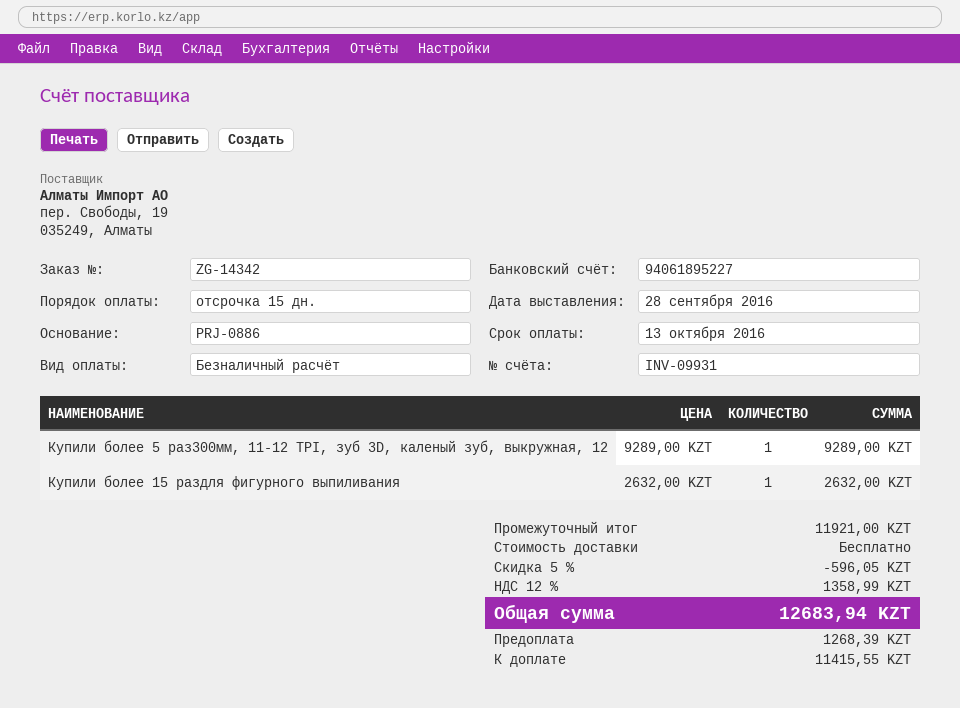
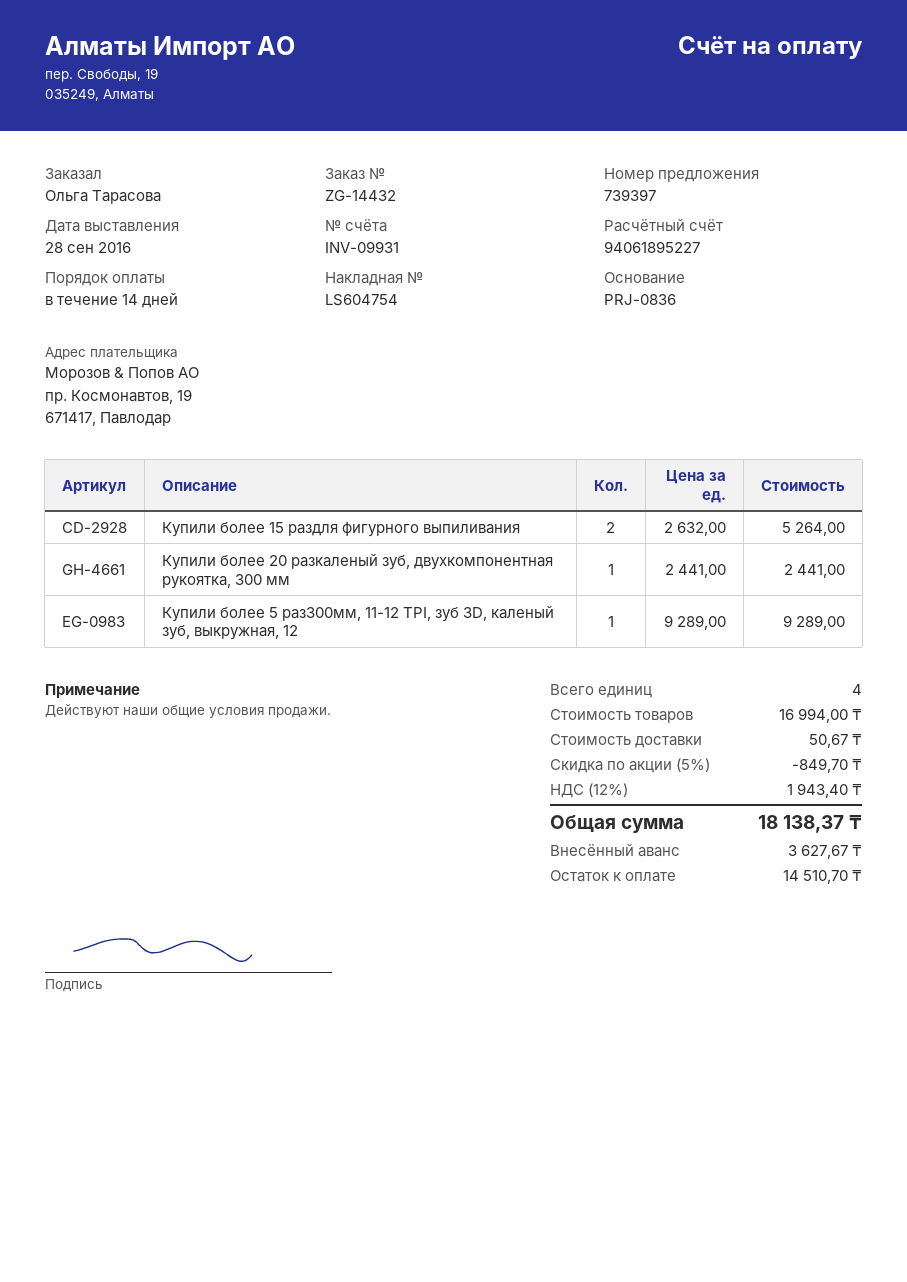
order number: ZG-14342 -> ZG-14432
payment terms: 15 days -> 14 days
reference: PRJ-0886 -> PRJ-0836
Купили более 15 раздля фигурного выпиливания: 1 x 2632.00 = 2632.00 -> 2 x 2632.00 = 5264.00
Купили более 20 разкаленый зуб, двухкомпонентная рукоятка, 300 мм: none -> 1 x 2441.00 = 2441.00
subtotal: 11921.00 -> 16994.00
discount: 5% = 596.05 -> 5% = 849.70
shipping: 0.00 -> 50.67
tax: 12% = 1358.99 -> 12% = 1943.40
total: 12683.94 -> 18138.37
deposit: 1268.39 -> 3627.67
balance: 11415.55 -> 14510.70

